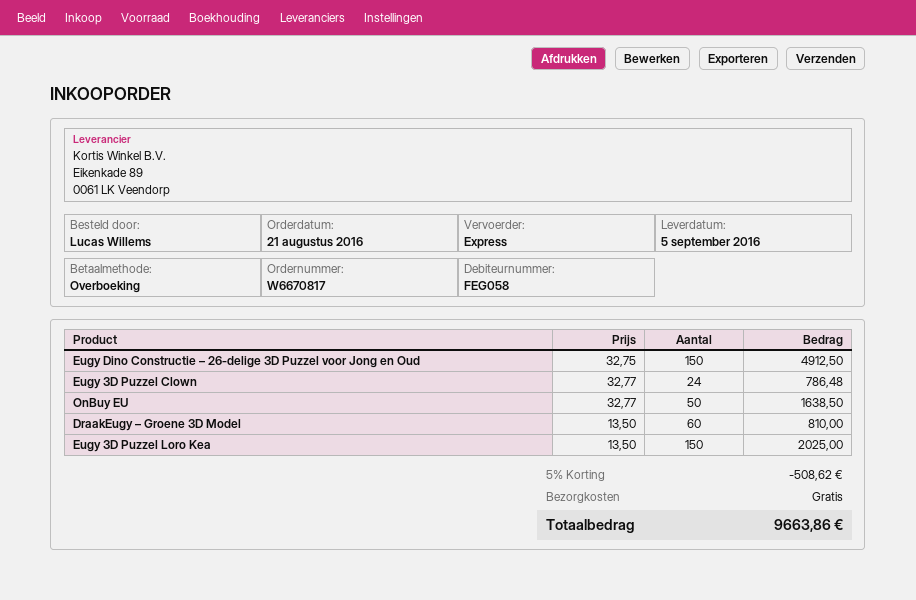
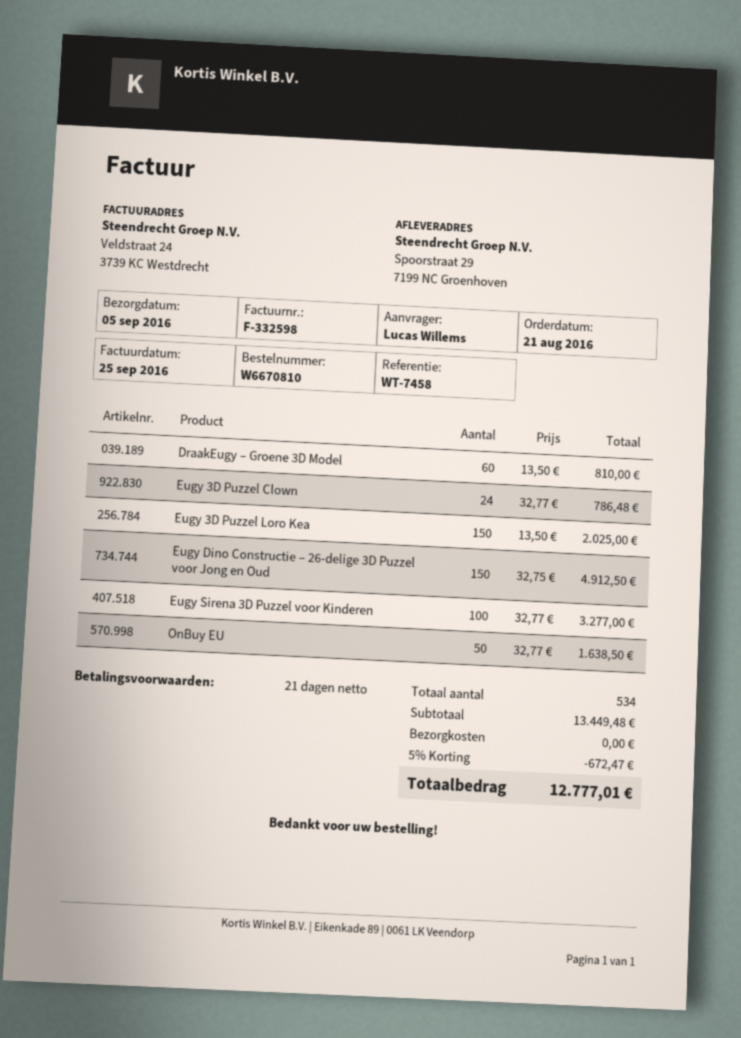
order number: W6670817 -> W6670810
Eugy Sirena 3D Puzzel voor Kinderen: none -> 100 x 32.77 = 3277.00
discount: 5% = 508.62 -> 5% = 672.47
total: 9663.86 -> 12777.01

